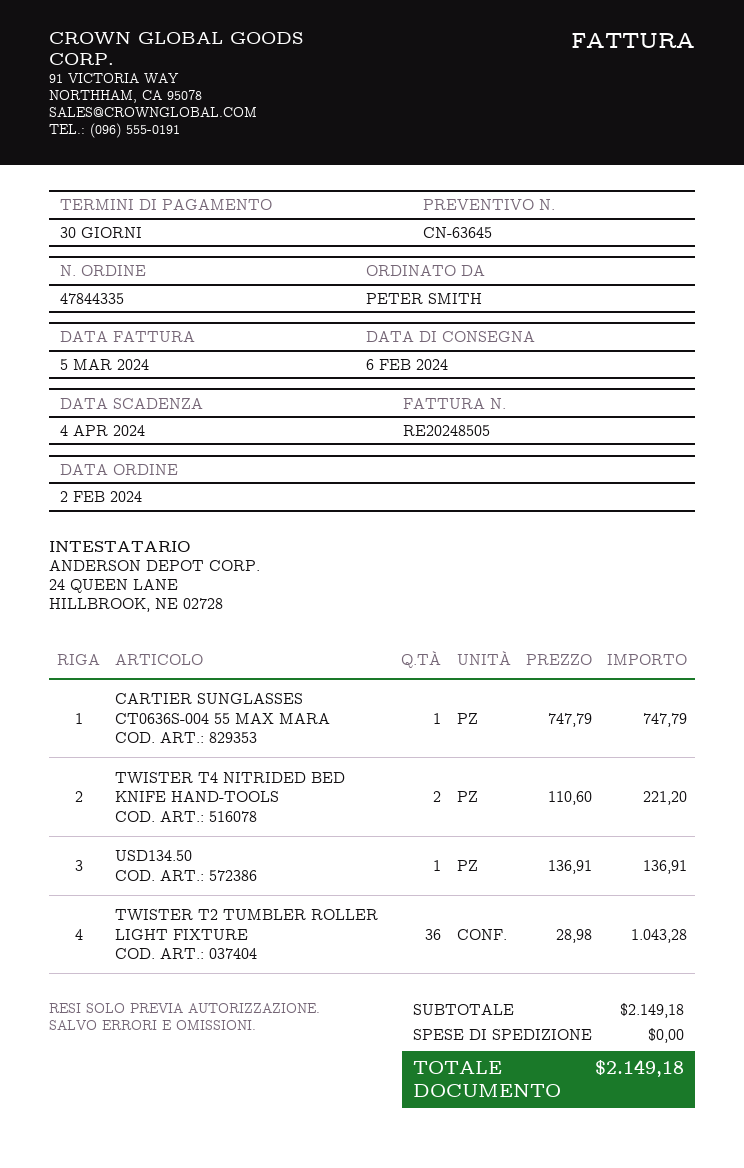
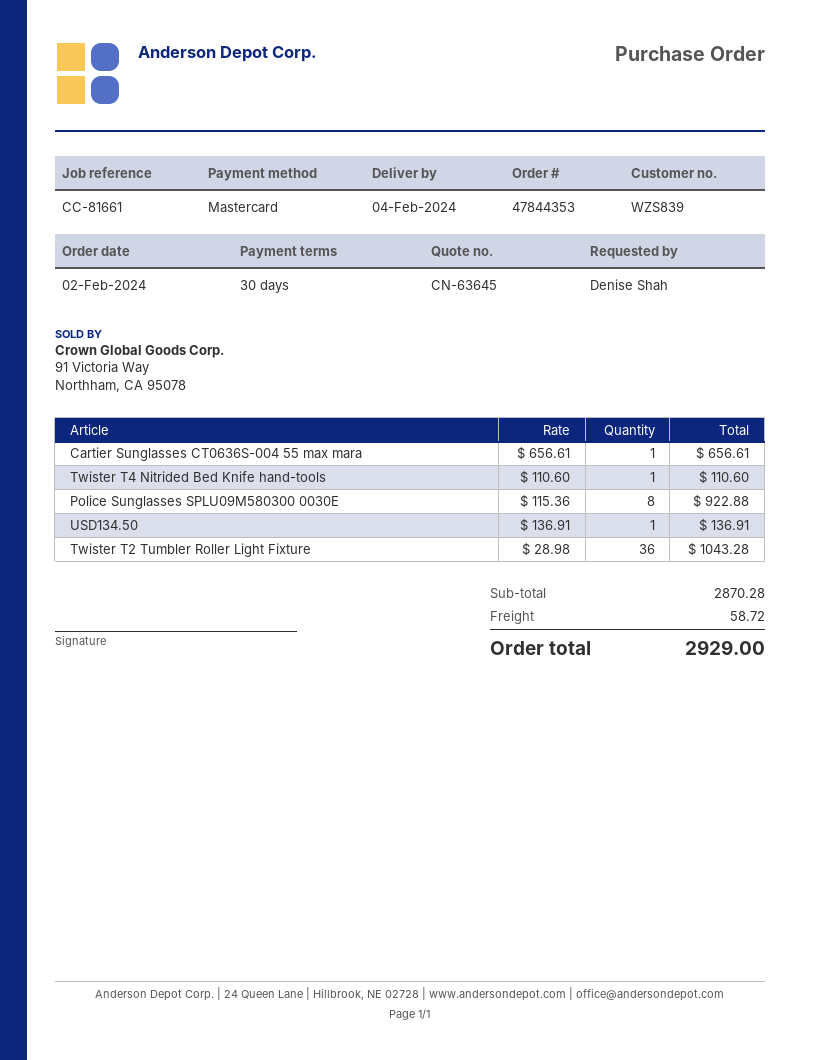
order number: 47844335 -> 47844353
delivery date: 2024-02-06 -> 2024-02-04
ordered by: PETER SMITH -> Denise Shah
CARTIER SUNGLASSES CT0636S-004 55 MAX MARA: 1 x 747.79 = 747.79 -> 1 x 656.61 = 656.61
TWISTER T4 NITRIDED BED KNIFE HAND-TOOLS: 2 x 110.60 = 221.20 -> 1 x 110.60 = 110.60
Police Sunglasses SPLU09M580300 0030E: none -> 8 x 115.36 = 922.88
subtotal: 2149.18 -> 2870.28
shipping: 0.00 -> 58.72
total: 2149.18 -> 2929.00

